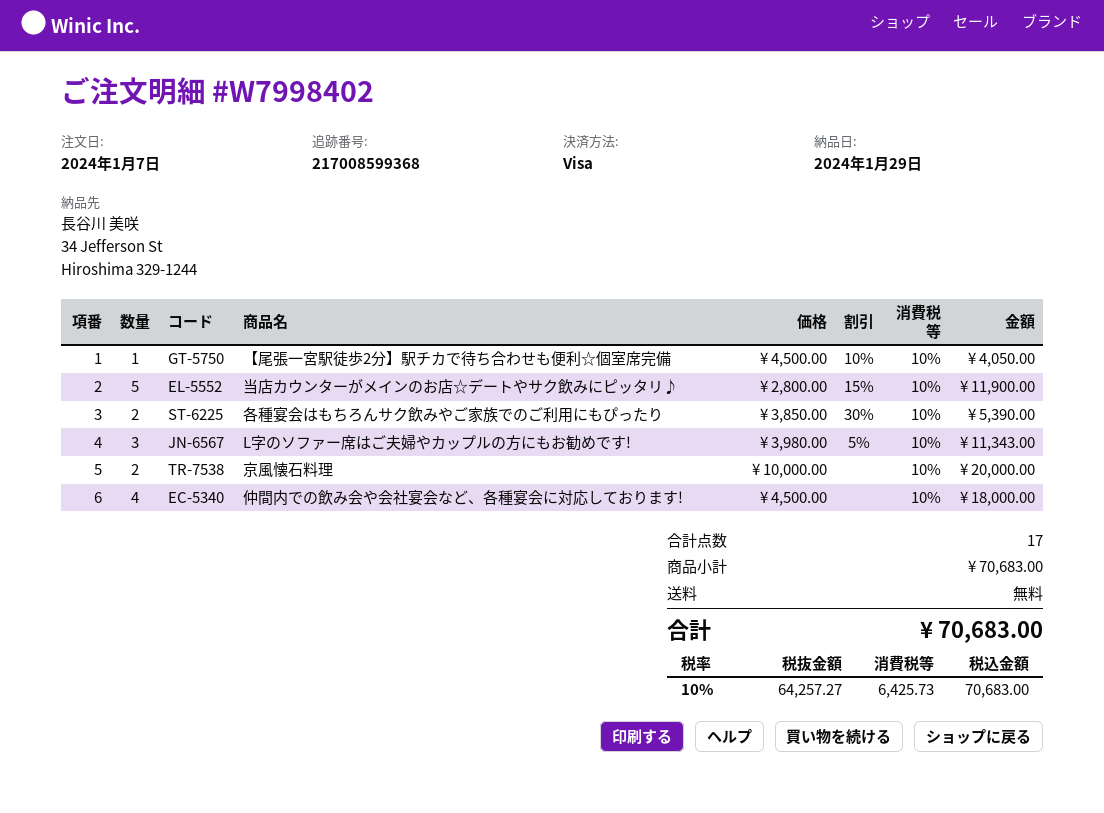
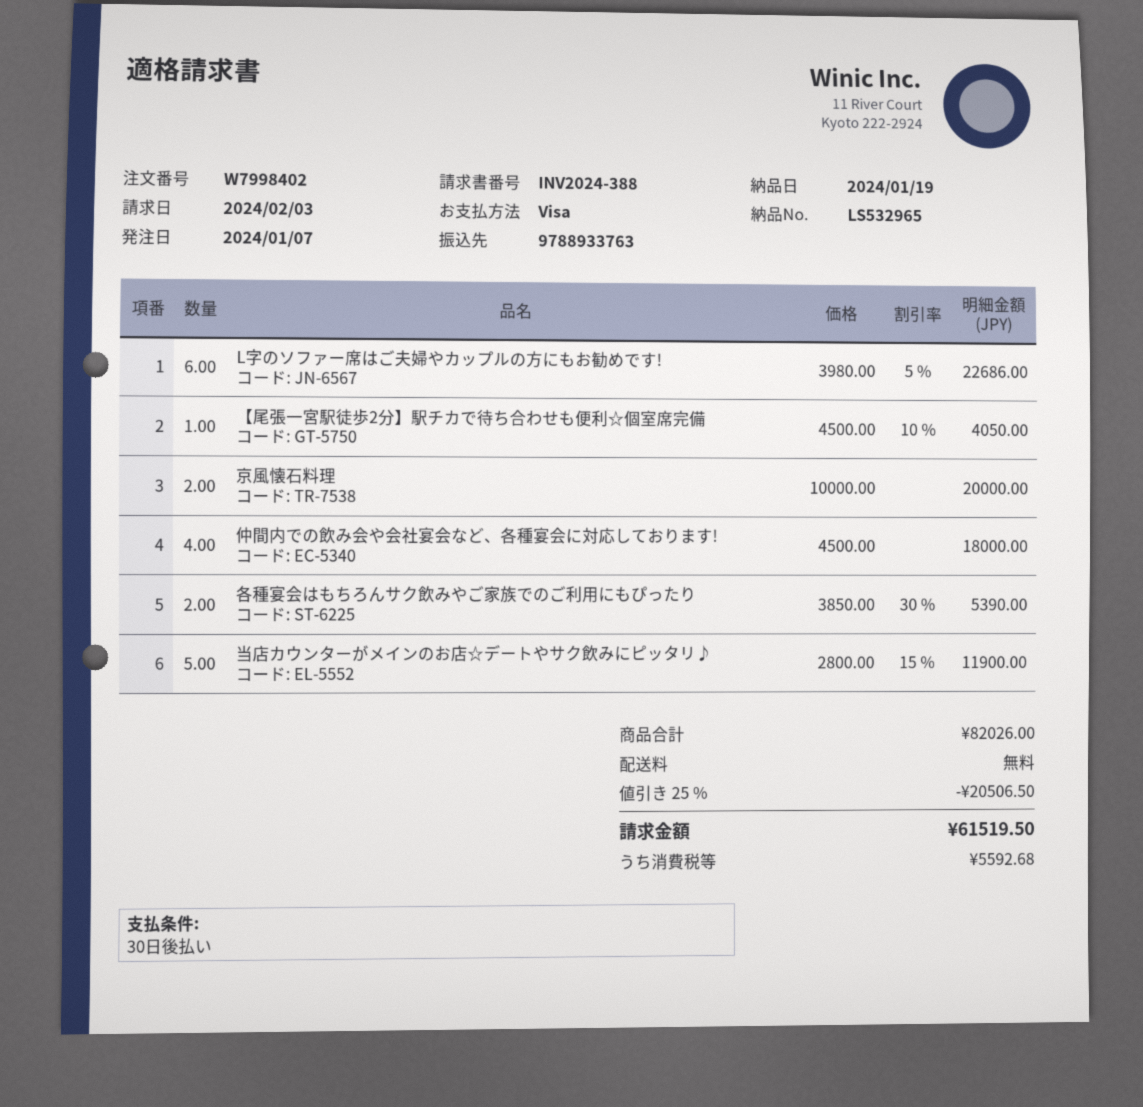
delivery date: 2024-01-29 -> 2024-01-19
L字のソファー席はご夫婦やカップルの方にもお勧めです!: 3 x 3980.00 - 5% = 11343.00 -> 6 x 3980.00 - 5% = 22686.00
subtotal: 70683.00 -> 82026.00
discount: none -> 25% = 20506.50
tax: 6425.73 -> 5592.68
total: 70683.00 -> 61519.50

